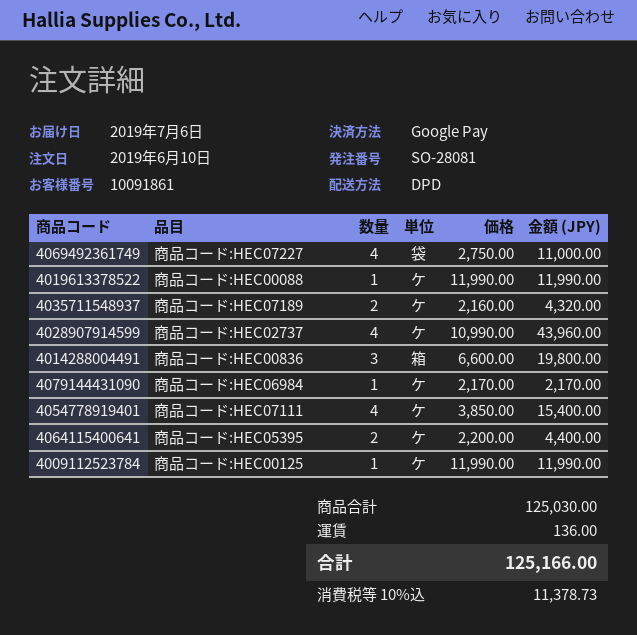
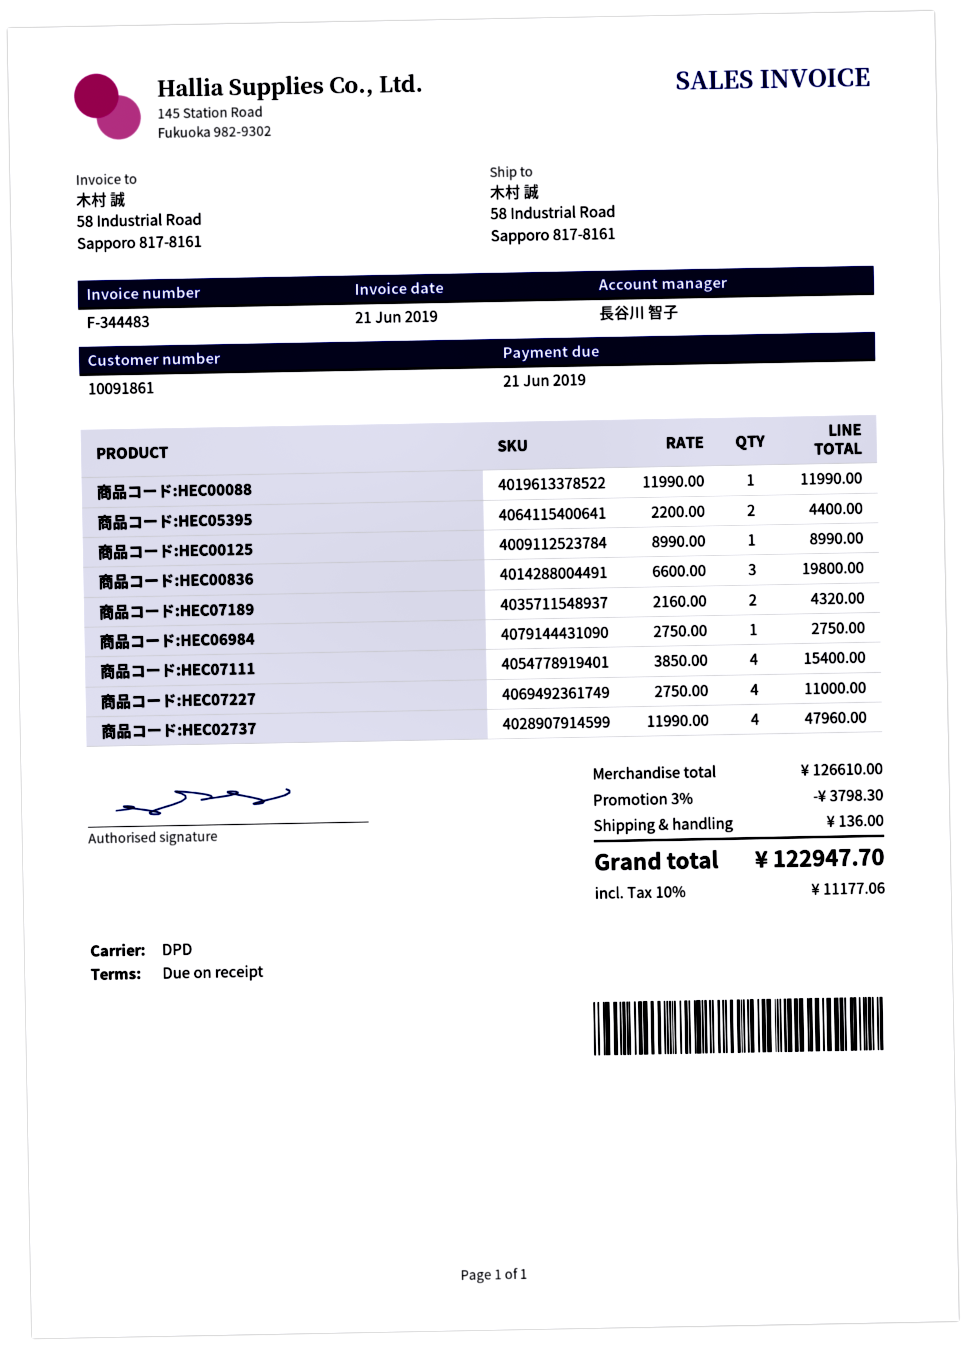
商品コード:HEC02737: 4 x 10990.00 = 43960.00 -> 4 x 11990.00 = 47960.00
商品コード:HEC06984: 1 x 2170.00 = 2170.00 -> 1 x 2750.00 = 2750.00
商品コード:HEC00125: 1 x 11990.00 = 11990.00 -> 1 x 8990.00 = 8990.00
subtotal: 125030.00 -> 126610.00
discount: none -> 3% = 3798.30
tax: 10% = 11378.73 -> 10% = 11177.06
total: 125166.00 -> 122947.70

